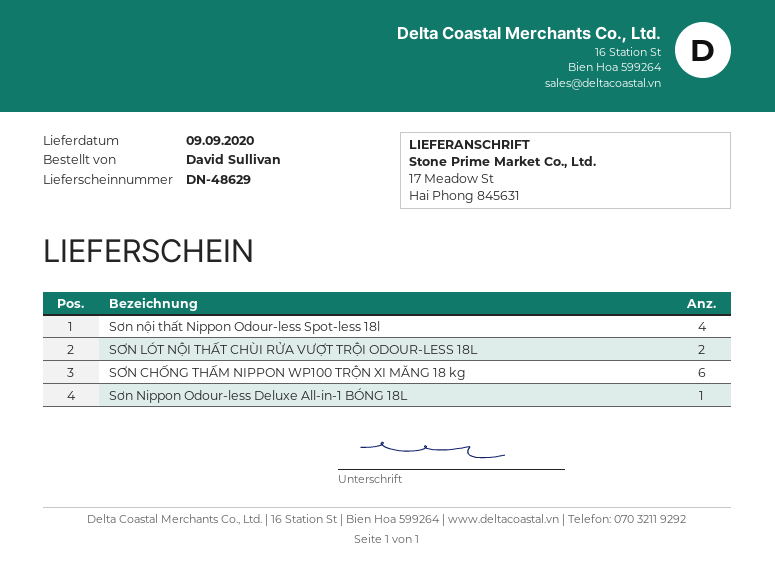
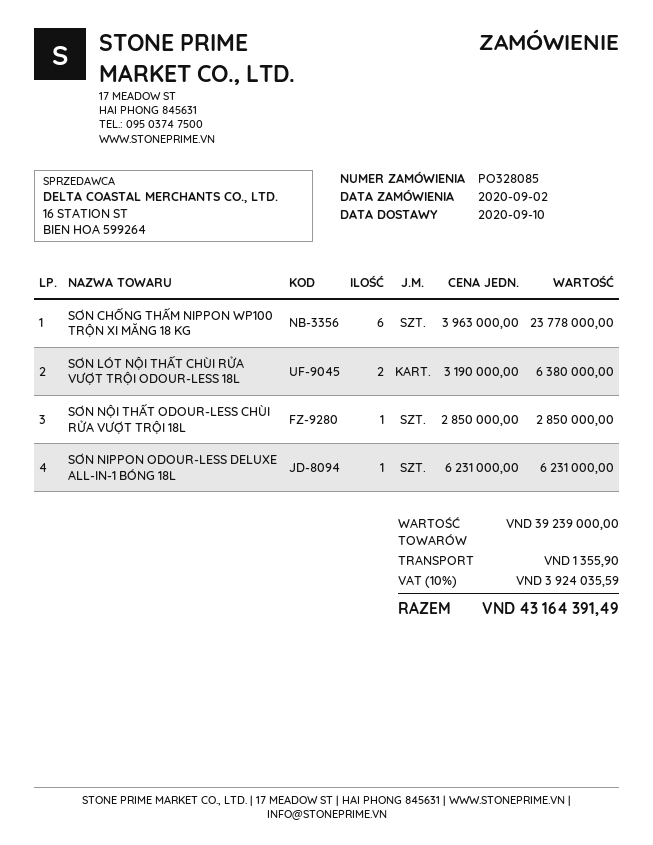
delivery date: 2020-09-09 -> 2020-09-10
Sơn nội thất Nippon Odour-less Spot-less 18l: 4 -> none
SƠN NỘI THẤT ODOUR-LESS CHÙI RỬA VƯỢT TRỘI 18L: none -> 1

